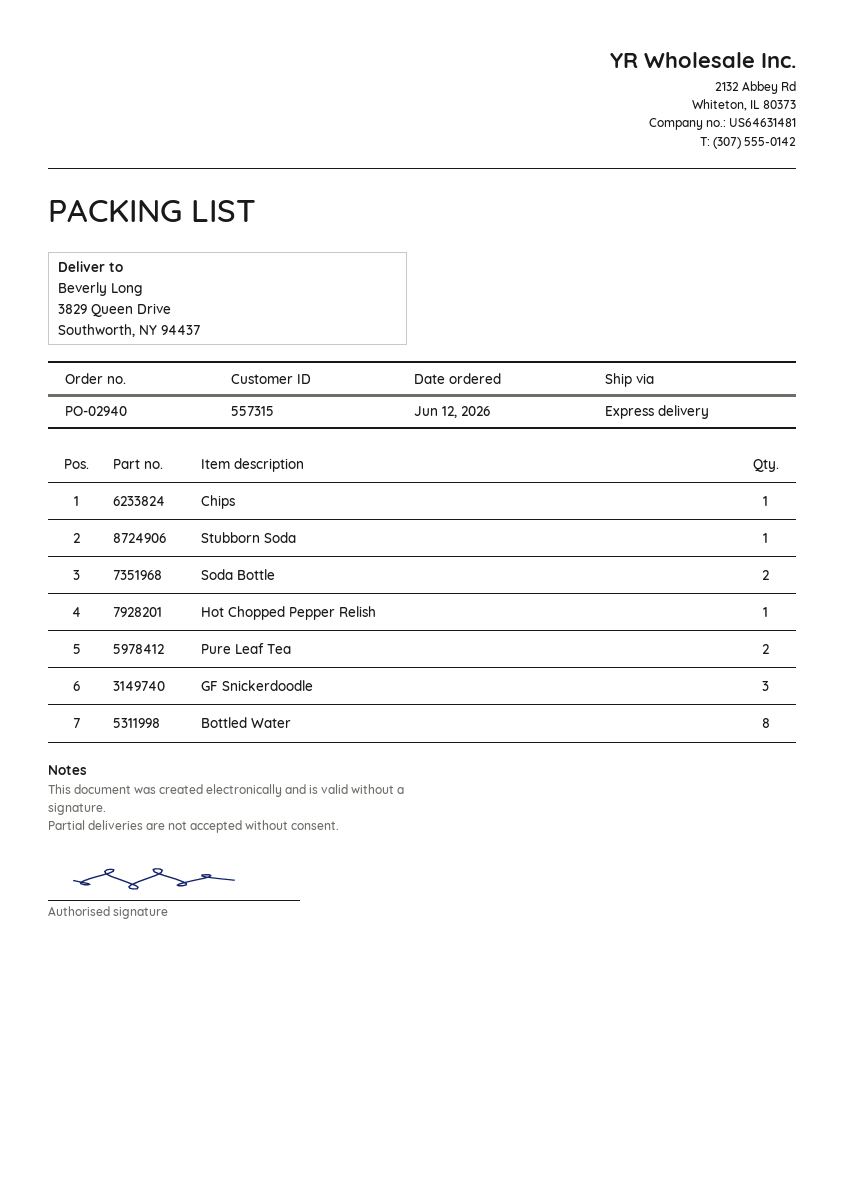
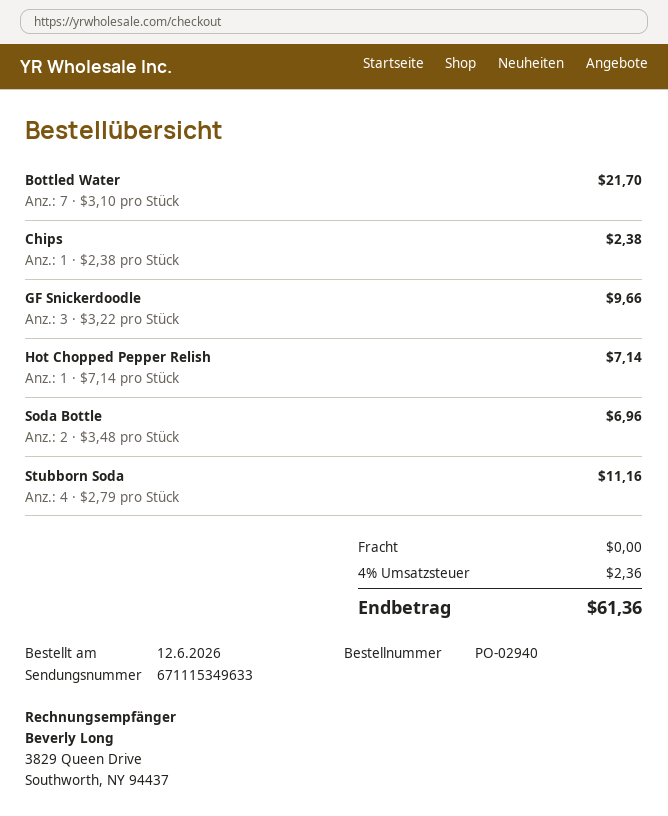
Stubborn Soda: 1 -> 4
Pure Leaf Tea: 2 -> none
Bottled Water: 8 -> 7

